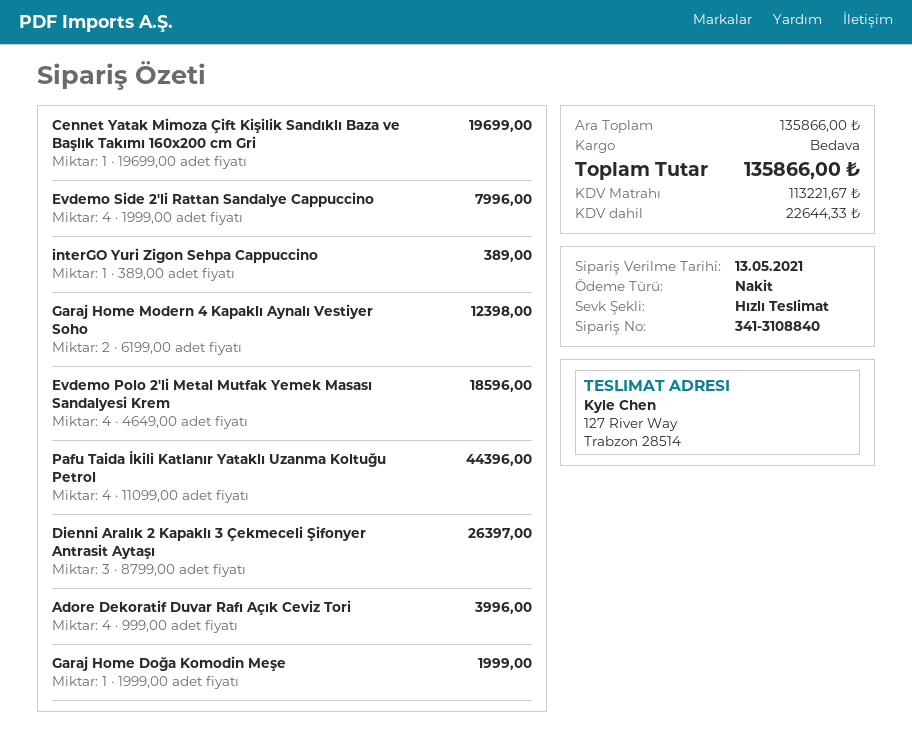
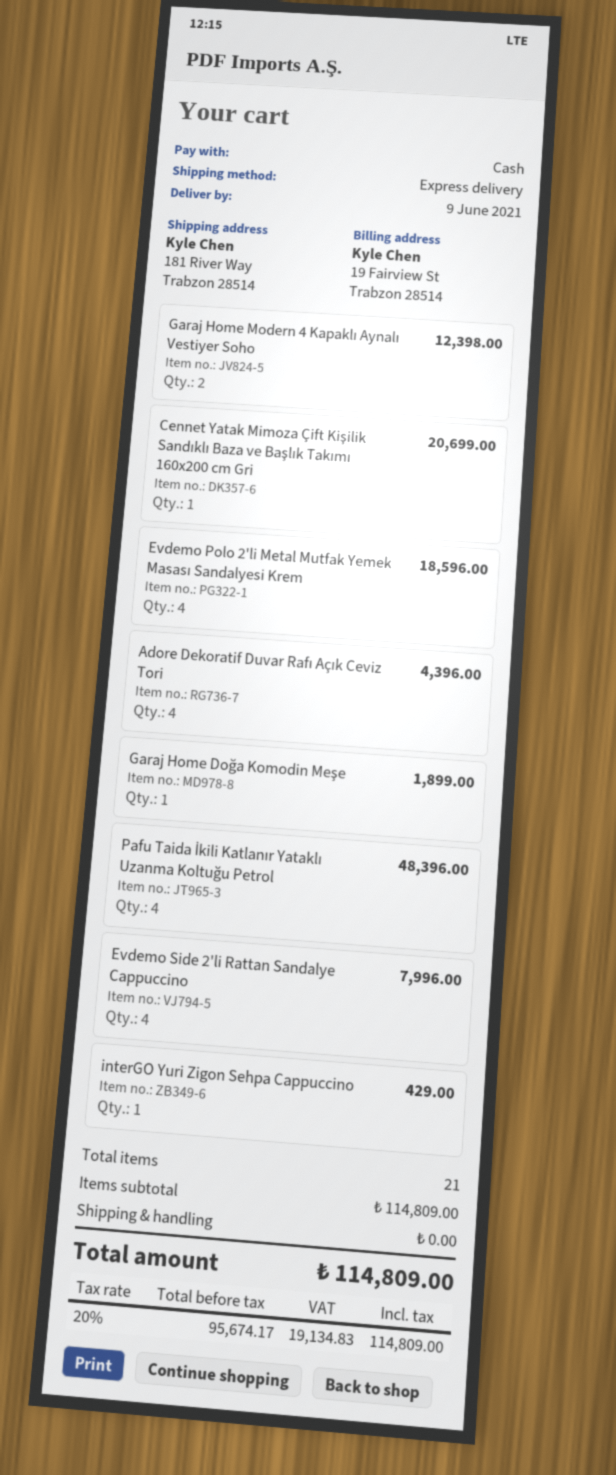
ship to: 127 River Way, Trabzon 28514 -> 181 River Way, Trabzon 28514
Cennet Yatak Mimoza Çift Kişilik Sandıklı Baza ve Başlık Takımı 160x200 cm Gri: 1 for 19699.00 -> 1 for 20699.00
interGO Yuri Zigon Sehpa Cappuccino: 1 for 389.00 -> 1 for 429.00
Pafu Taida İkili Katlanır Yataklı Uzanma Koltuğu Petrol: 4 for 44396.00 -> 4 for 48396.00
Dienni Aralık 2 Kapaklı 3 Çekmeceli Şifonyer Antrasit Aytaşı: 3 for 26397.00 -> none
Adore Dekoratif Duvar Rafı Açık Ceviz Tori: 4 for 3996.00 -> 4 for 4396.00
Garaj Home Doğa Komodin Meşe: 1 for 1999.00 -> 1 for 1899.00
subtotal: 135866.00 -> 114809.00
net: 113221.67 -> 95674.17
tax: 22644.33 -> 19134.83
total: 135866.00 -> 114809.00

